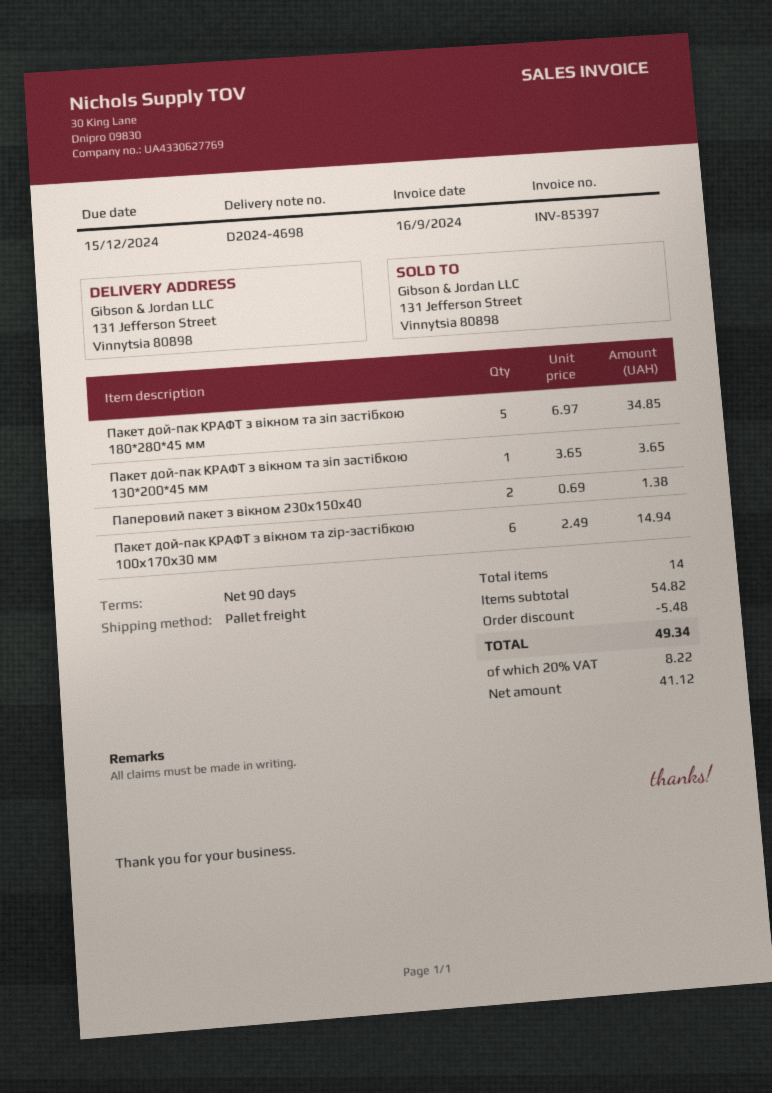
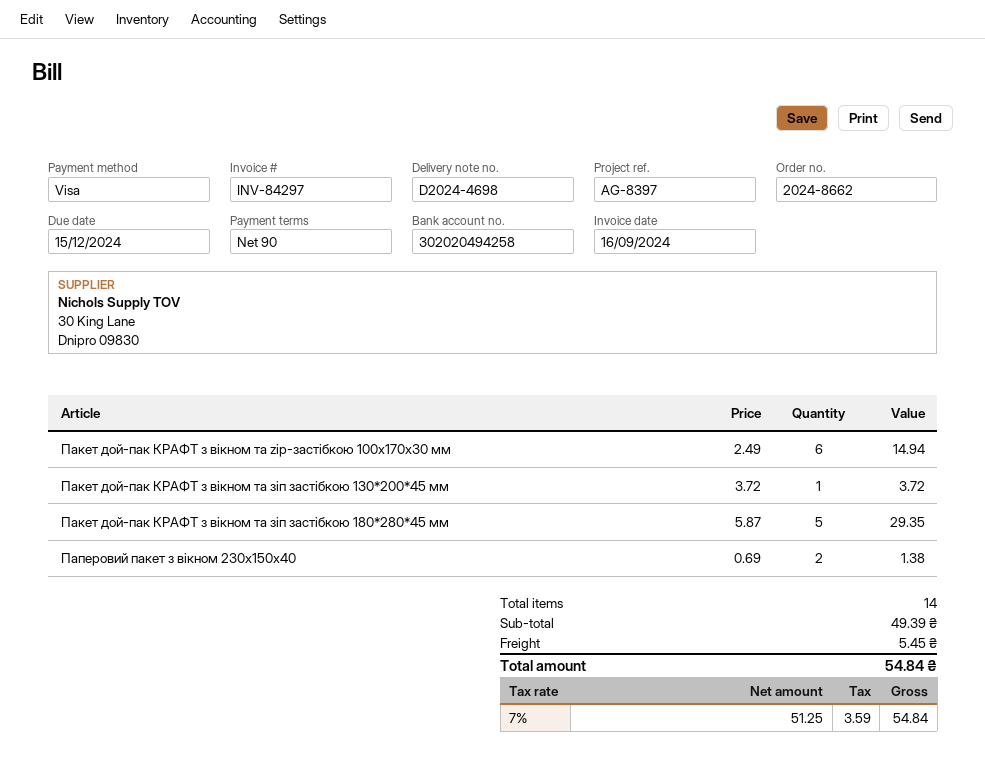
invoice number: INV-85397 -> INV-84297
Пакет дой-пак КРАФТ з вікном та зіп застібкою 180*280*45 мм: 5 x 6.97 = 34.85 -> 5 x 5.87 = 29.35
Пакет дой-пак КРАФТ з вікном та зіп застібкою 130*200*45 мм: 1 x 3.65 = 3.65 -> 1 x 3.72 = 3.72
subtotal: 54.82 -> 49.39
discount: 5.48 -> none
shipping: none -> 5.45
net: 41.12 -> 51.25
tax: 20% = 8.22 -> 7% = 3.59
total: 49.34 -> 54.84

